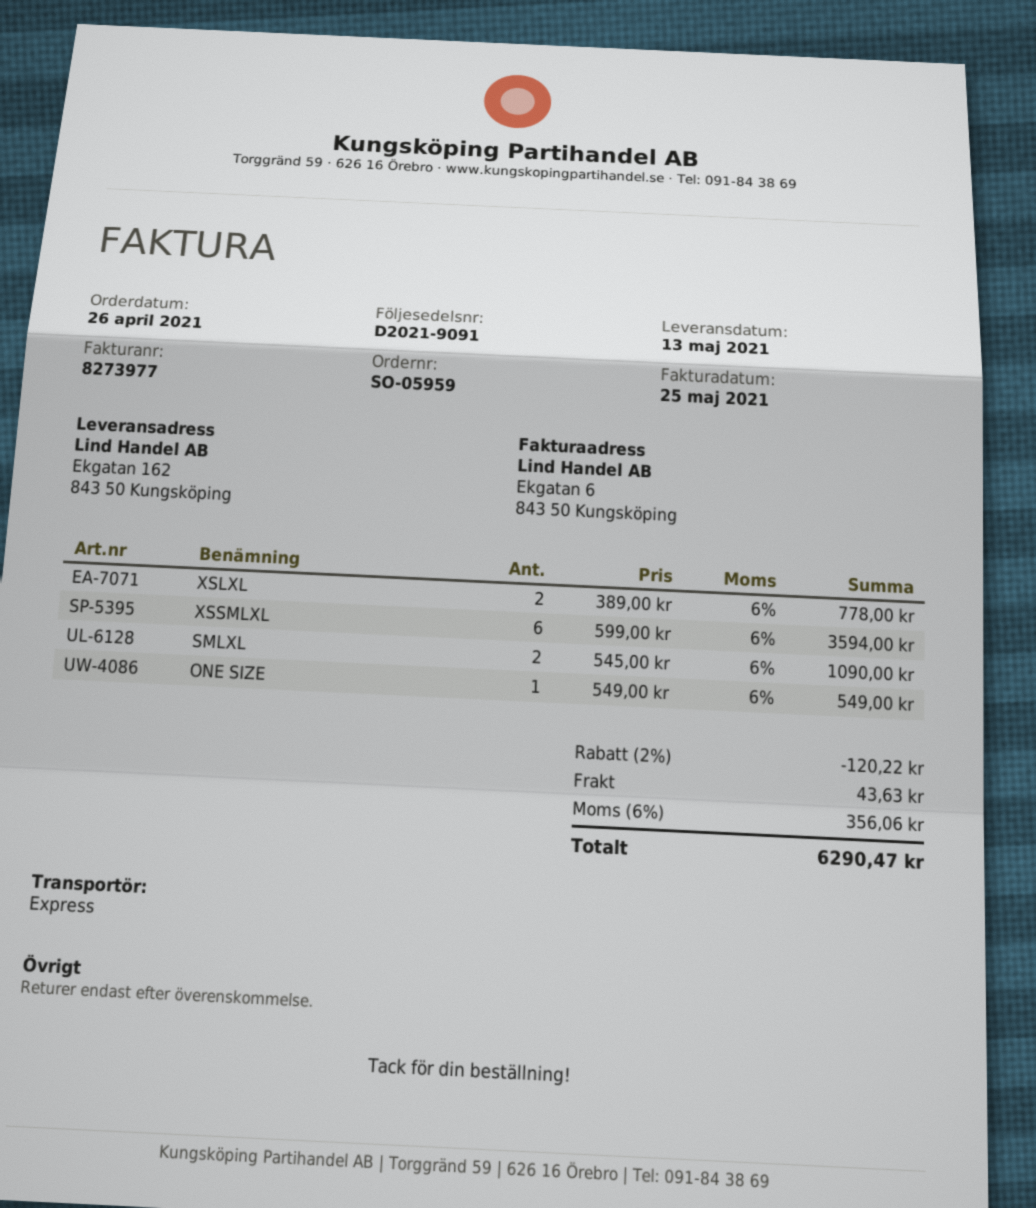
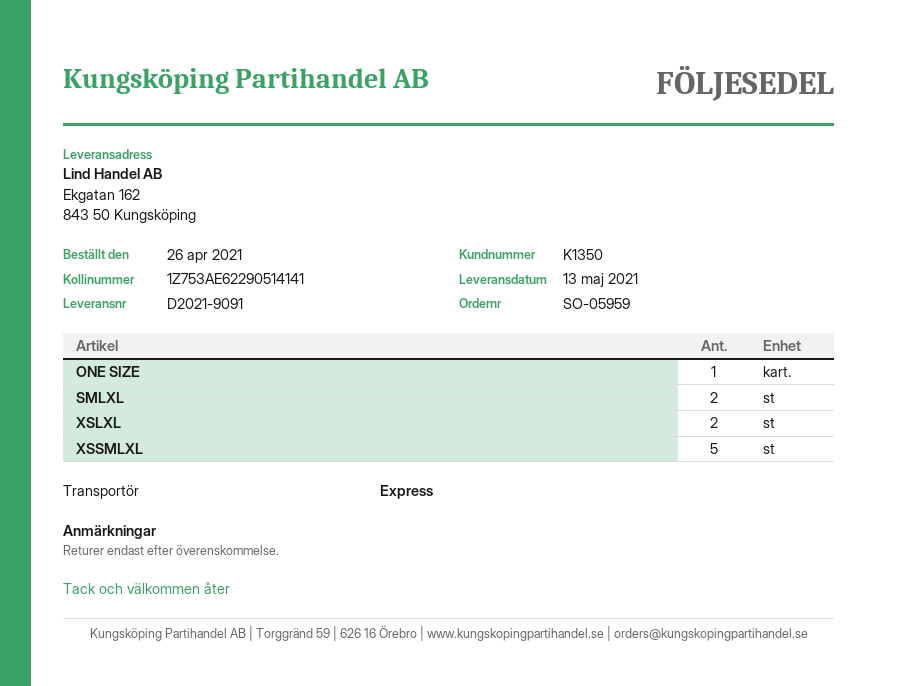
XSSMLXL: 6 -> 5

